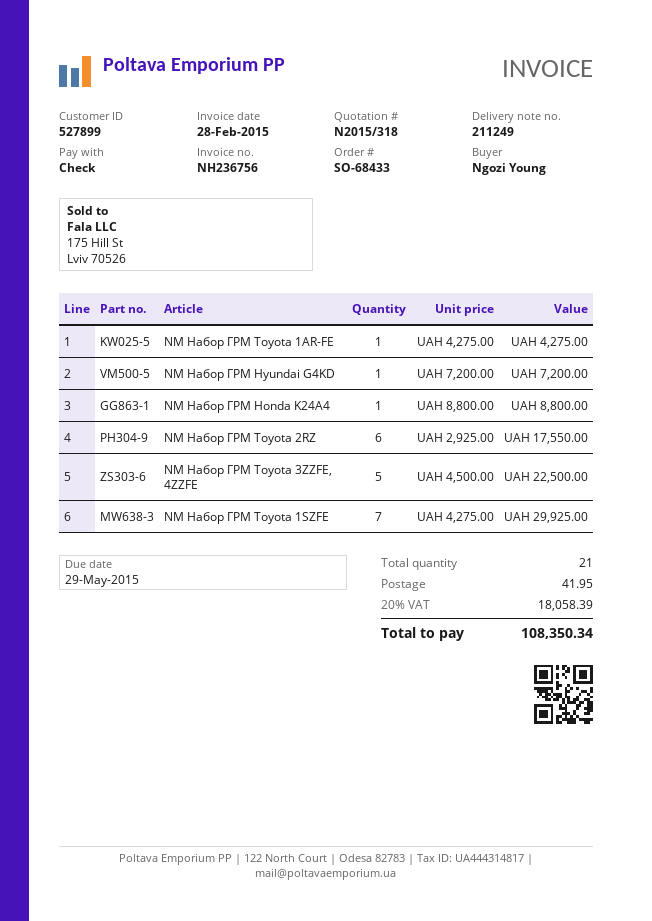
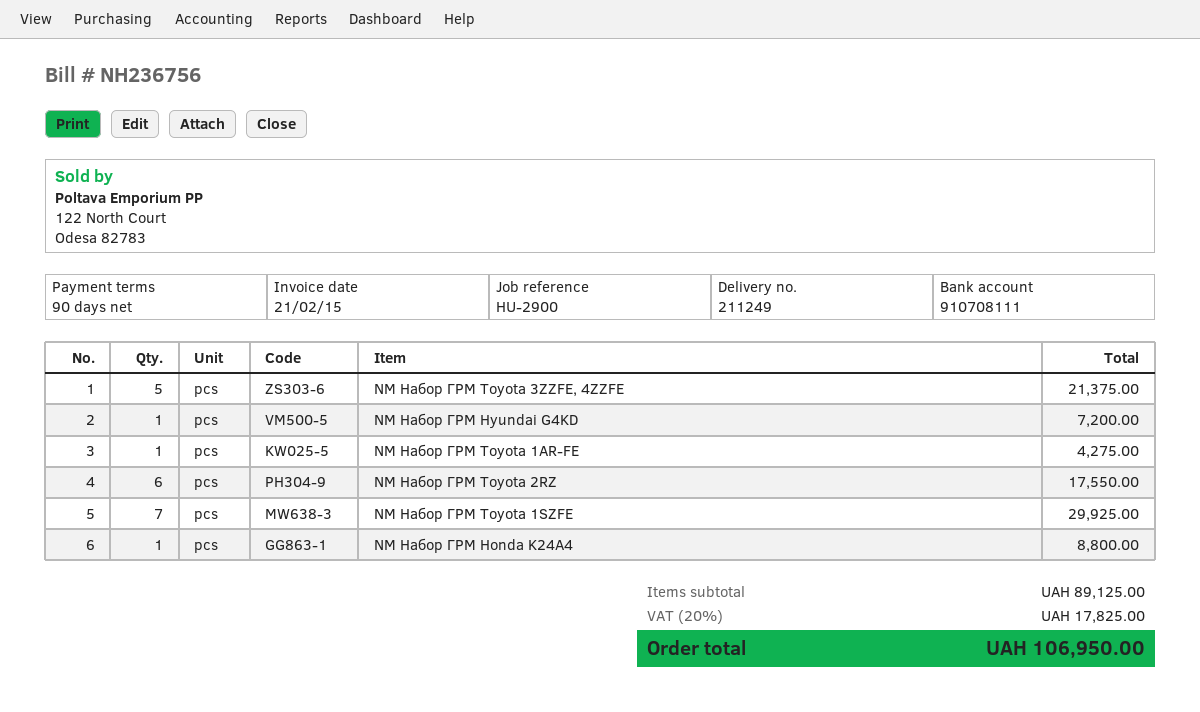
invoice date: 2015-02-28 -> 2015-02-21
NM Набор ГРМ Toyota 3ZZFE, 4ZZFE: 5 for 22500.00 -> 5 for 21375.00
shipping: 41.95 -> none
tax: 20% = 18058.39 -> 20% = 17825.00
total: 108350.34 -> 106950.00

